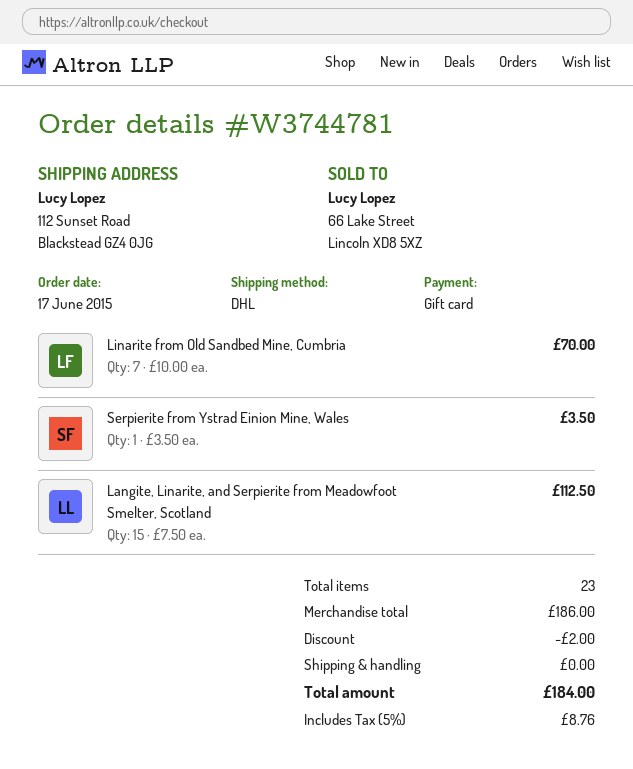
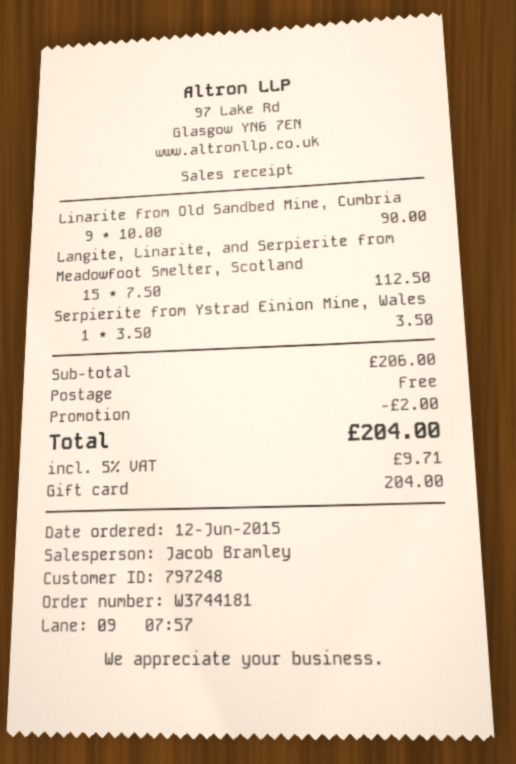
order number: W3744781 -> W3744181
order date: 2015-06-17 -> 2015-06-12
Linarite from Old Sandbed Mine, Cumbria: 7 x 10.00 = 70.00 -> 9 x 10.00 = 90.00
subtotal: 186.00 -> 206.00
tax: 5% = 8.76 -> 5% = 9.71
total: 184.00 -> 204.00

